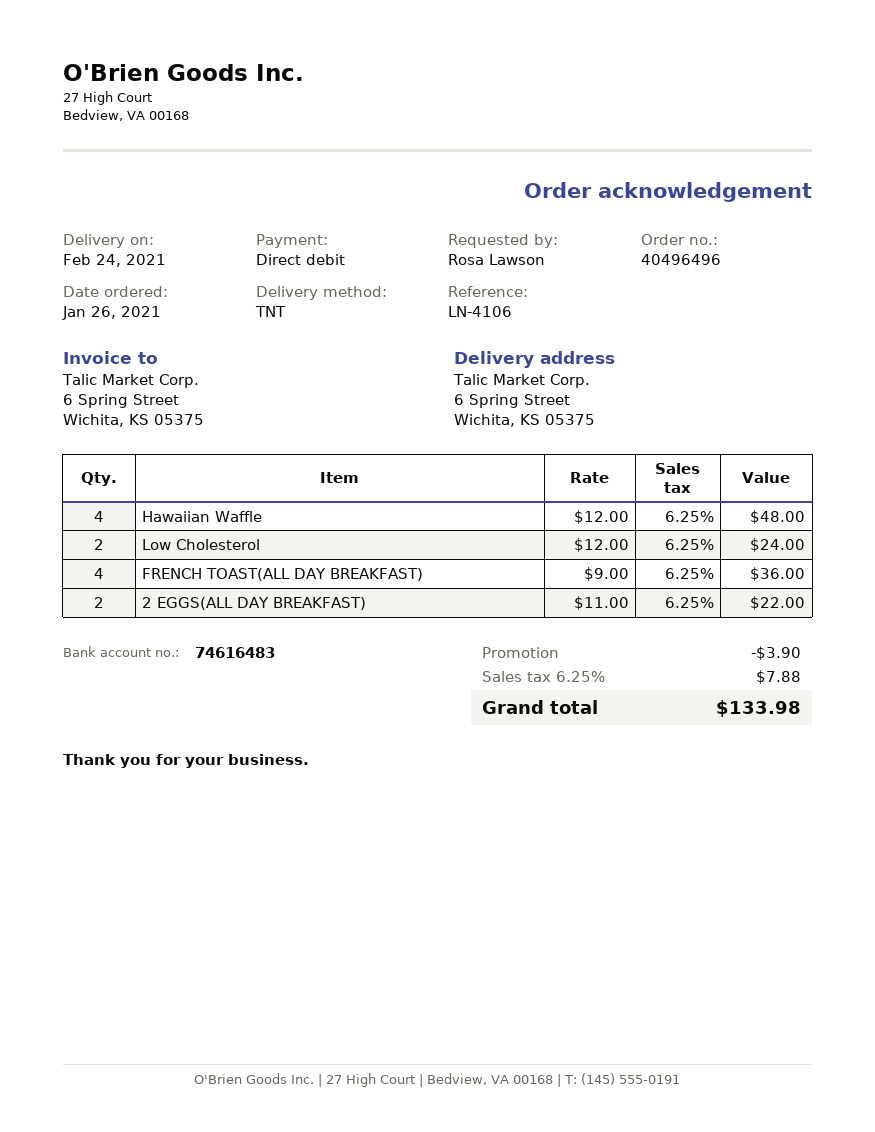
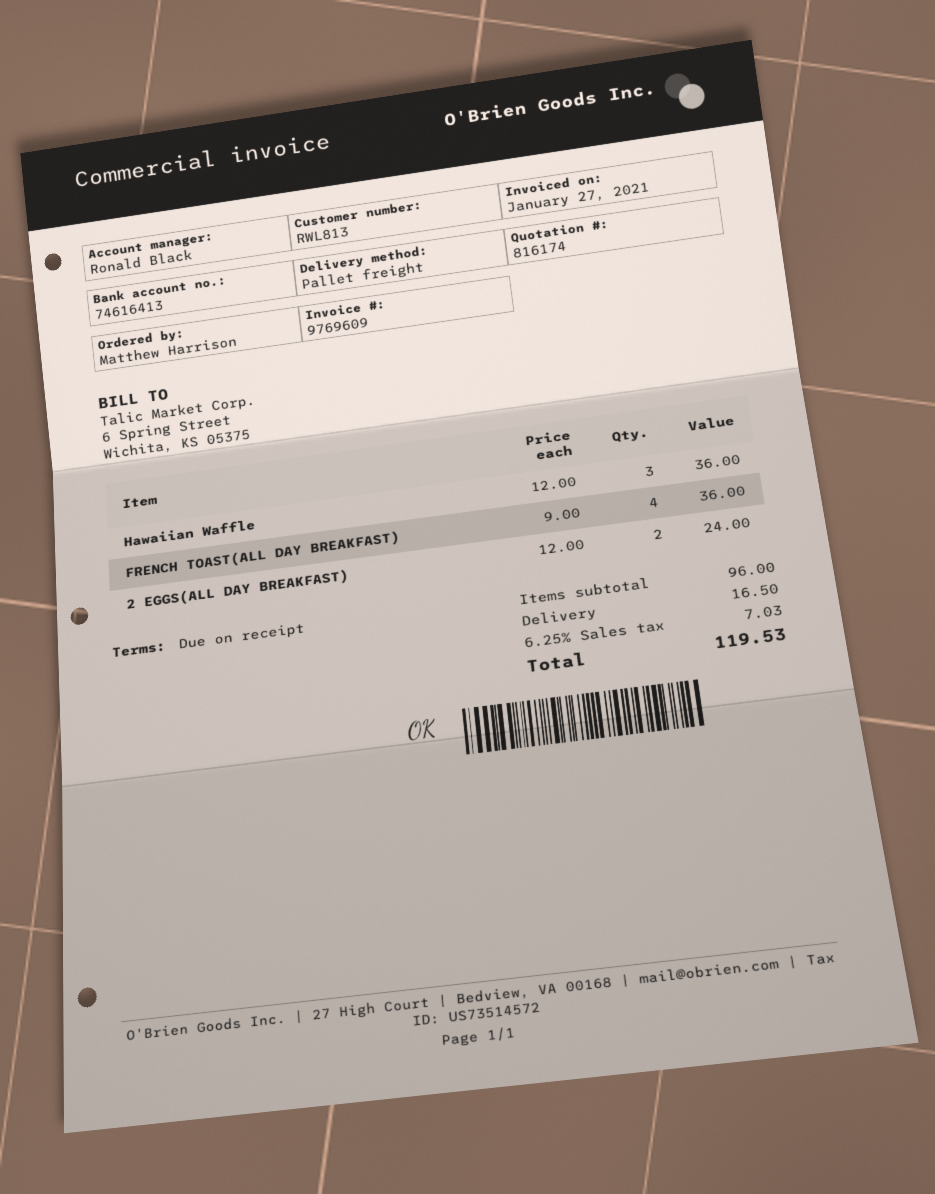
ordered by: Rosa Lawson -> Matthew Harrison
bank account: 74616483 -> 74616413
shipping method: TNT -> pallet freight
Hawaiian Waffle: 4 x 12.00 = 48.00 -> 3 x 12.00 = 36.00
Low Cholesterol: 2 x 12.00 = 24.00 -> none
2 EGGS(ALL DAY BREAKFAST): 2 x 11.00 = 22.00 -> 2 x 12.00 = 24.00
discount: 3.90 -> none
shipping: none -> 16.50
tax: 6.25% = 7.88 -> 6.25% = 7.03
total: 133.98 -> 119.53

